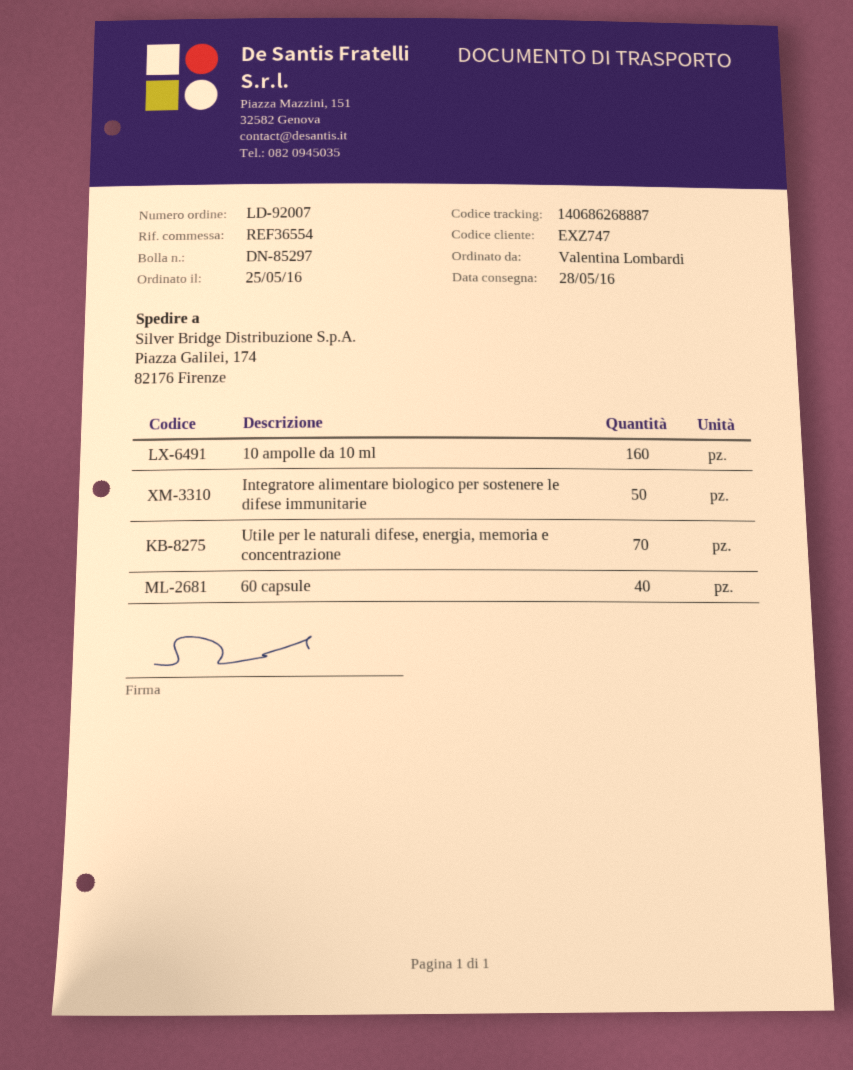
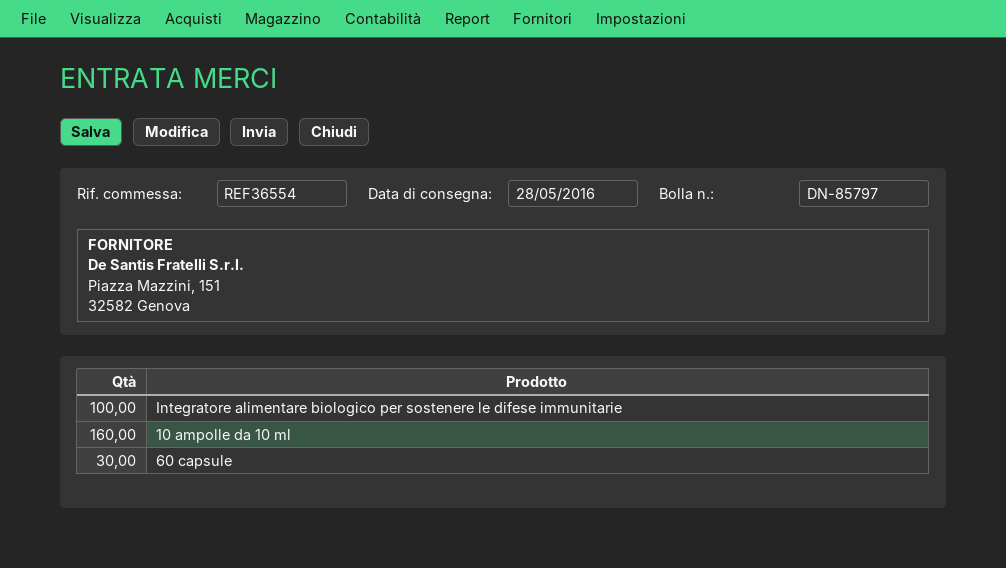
delivery note number: DN-85297 -> DN-85797
Integratore alimentare biologico per sostenere le difese immunitarie: 50 -> 100
Utile per le naturali difese, energia, memoria e concentrazione: 70 -> none
60 capsule: 40 -> 30

